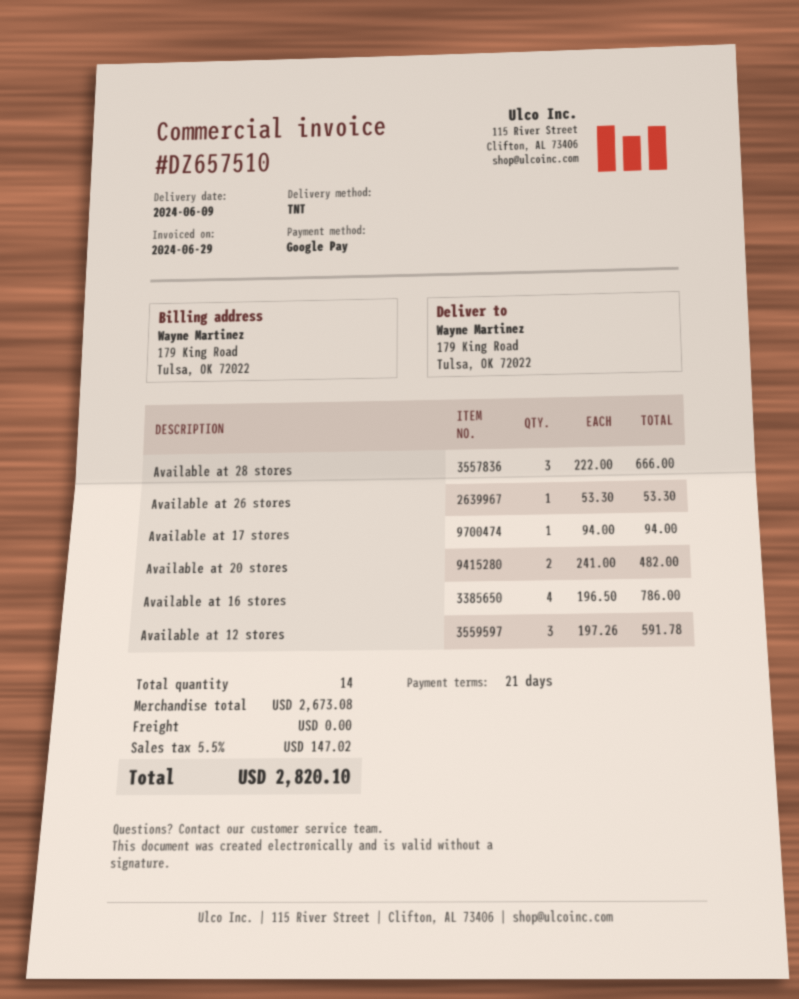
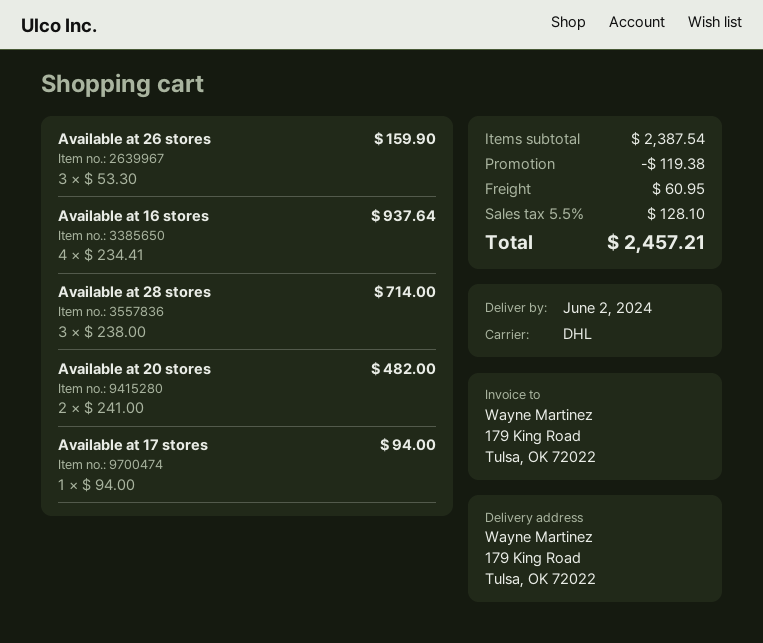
delivery date: 2024-06-09 -> 2024-06-02
shipping method: TNT -> DHL
Available at 28 stores: 3 x 222.00 = 666.00 -> 3 x 238.00 = 714.00
Available at 26 stores: 1 x 53.30 = 53.30 -> 3 x 53.30 = 159.90
Available at 16 stores: 4 x 196.50 = 786.00 -> 4 x 234.41 = 937.64
Available at 12 stores: 3 x 197.26 = 591.78 -> none
subtotal: 2673.08 -> 2387.54
discount: none -> 119.38
shipping: 0.00 -> 60.95
tax: 5.5% = 147.02 -> 5.5% = 128.10
total: 2820.10 -> 2457.21

